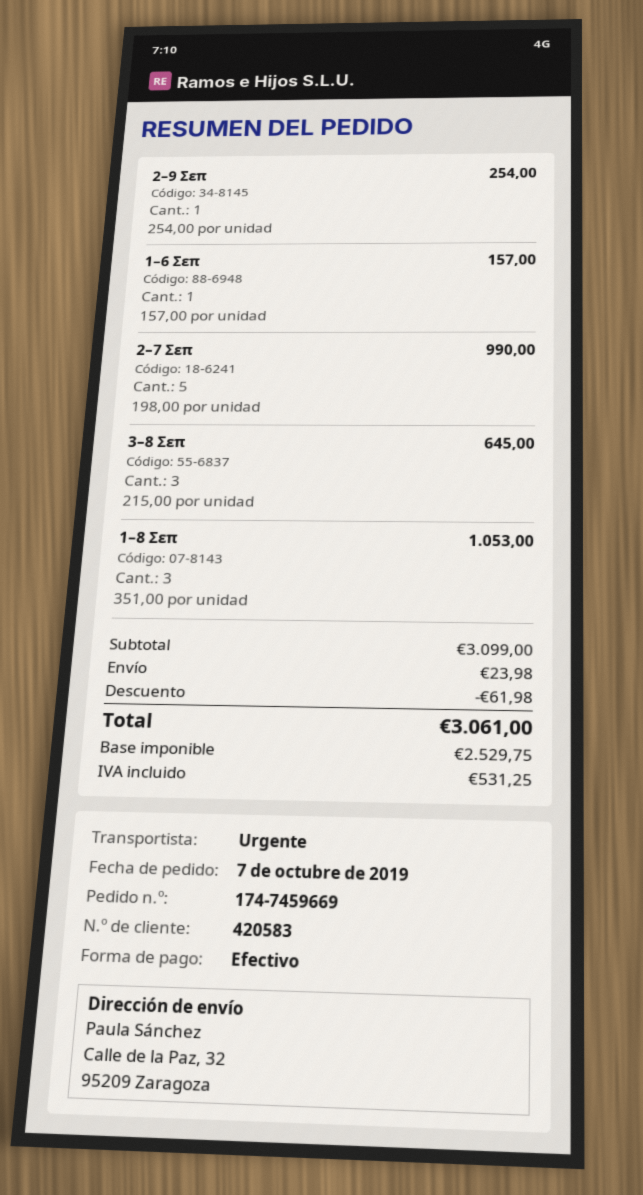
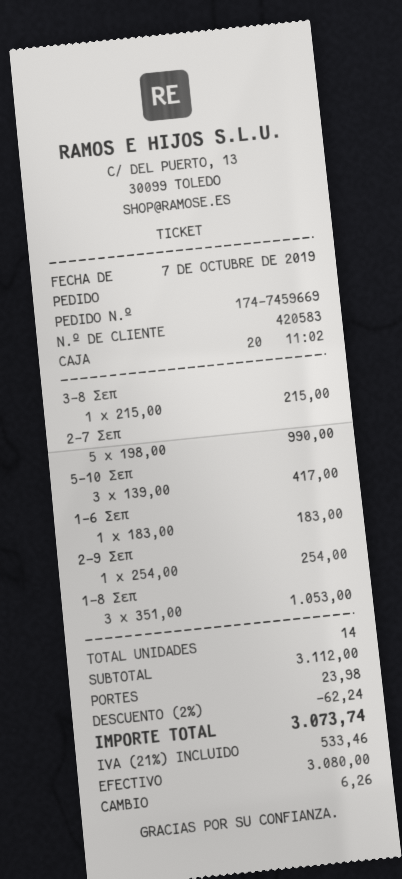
1–6 Σεπ: 1 x 157.00 = 157.00 -> 1 x 183.00 = 183.00
3–8 Σεπ: 3 x 215.00 = 645.00 -> 1 x 215.00 = 215.00
5–10 Σεπ: none -> 3 x 139.00 = 417.00
subtotal: 3099.00 -> 3112.00
discount: 61.98 -> 62.24
tax: 531.25 -> 533.46
total: 3061.00 -> 3073.74

